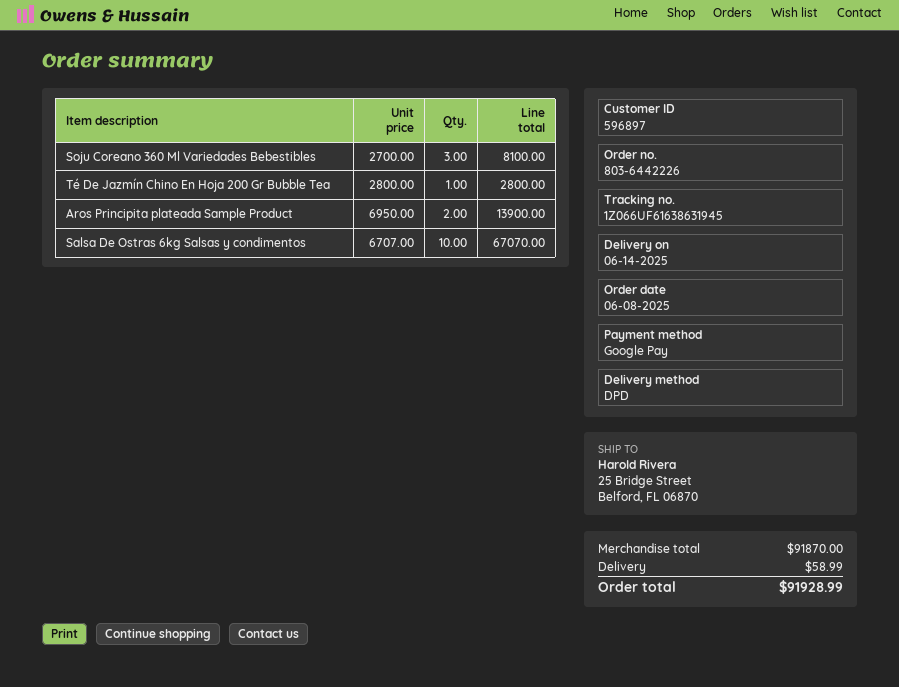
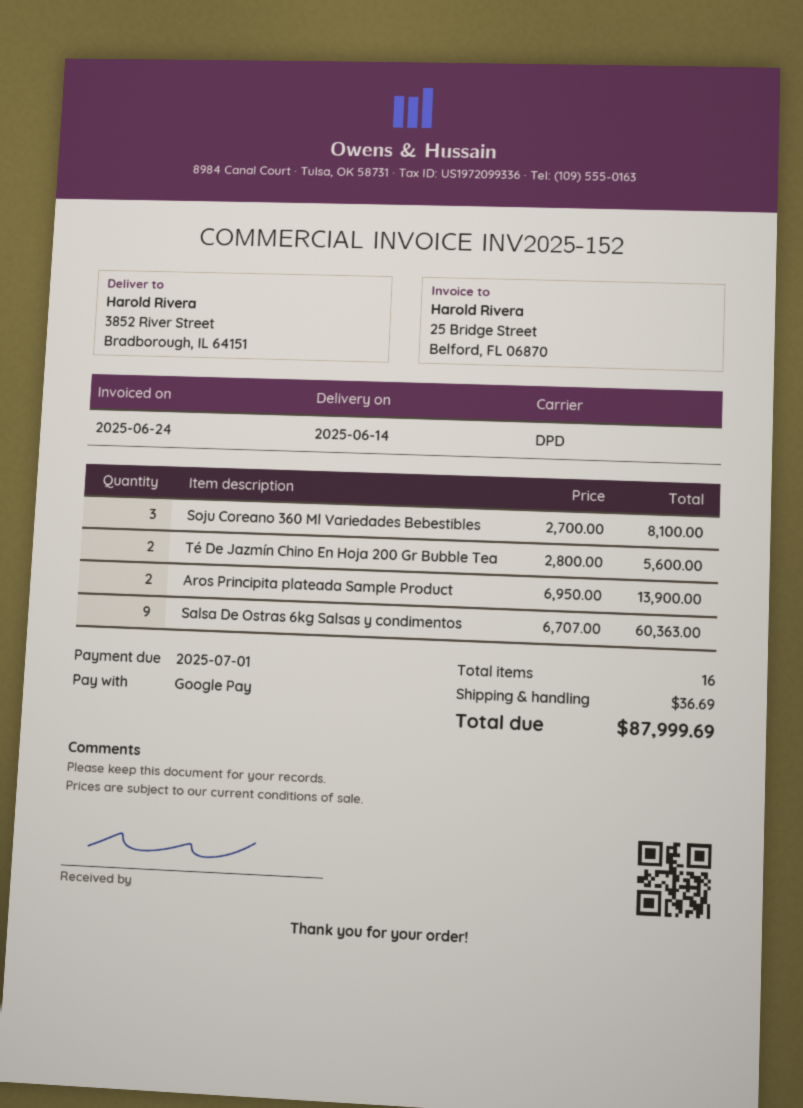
ship to: 25 Bridge Street, Belford, FL 06870 -> 3852 River Street, Bradborough, IL 64151
Té De Jazmín Chino En Hoja 200 Gr Bubble Tea: 1 x 2800.00 = 2800.00 -> 2 x 2800.00 = 5600.00
Salsa De Ostras 6kg Salsas y condimentos: 10 x 6707.00 = 67070.00 -> 9 x 6707.00 = 60363.00
shipping: 58.99 -> 36.69
total: 91928.99 -> 87999.69

